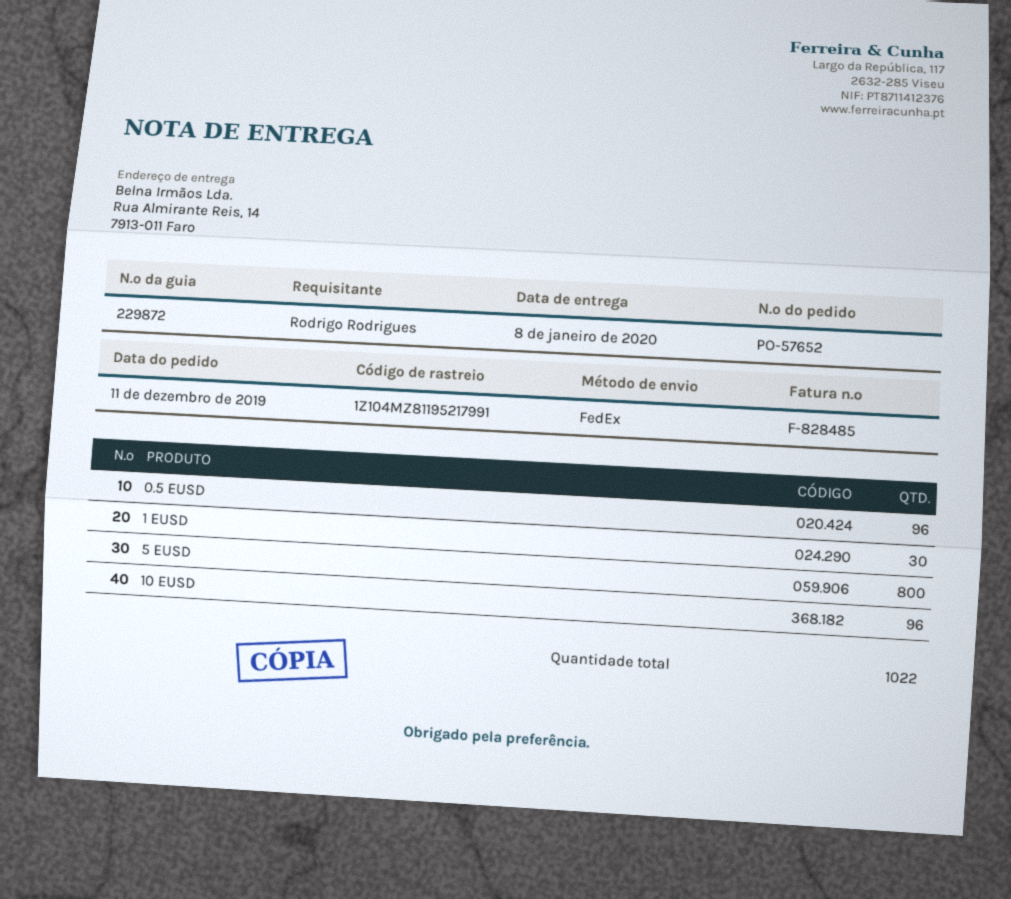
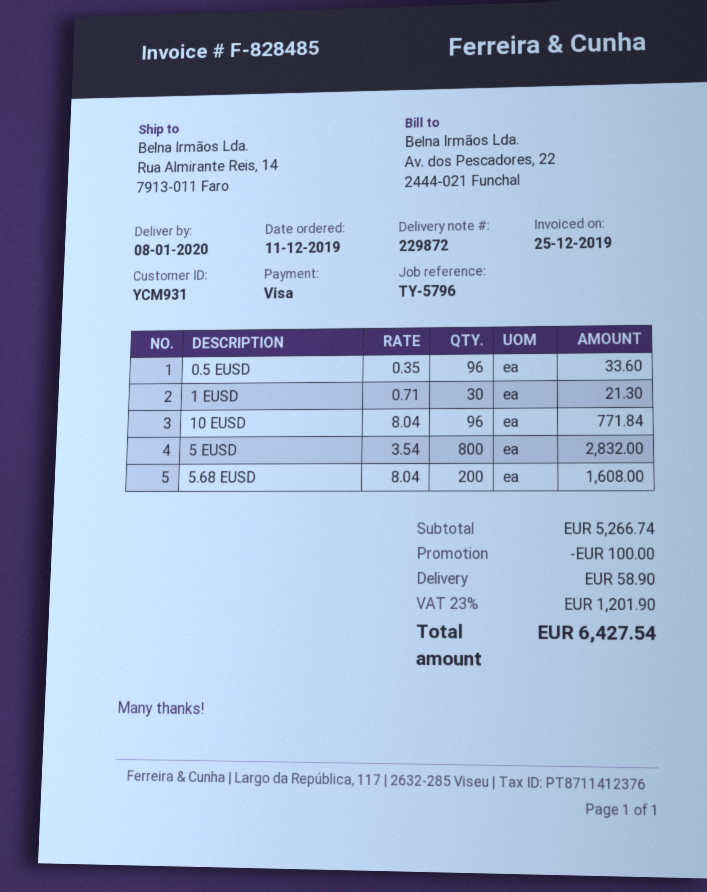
5.68 EUSD: none -> 200

